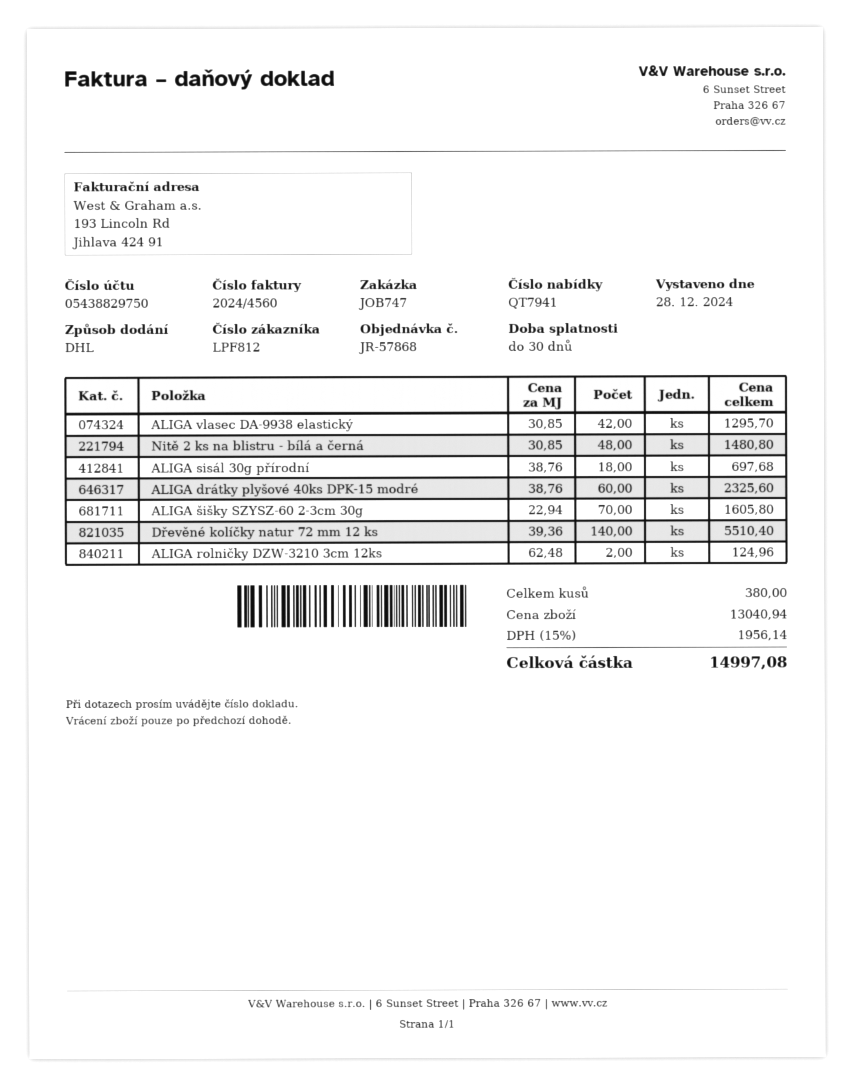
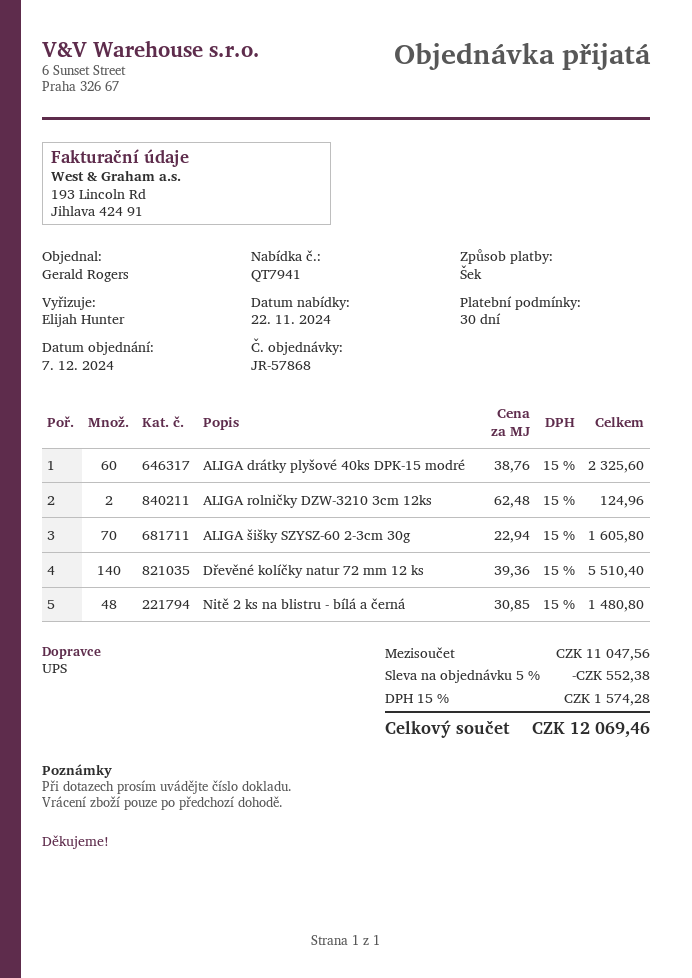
shipping method: DHL -> UPS
ALIGA vlasec DA-9938 elastický: 42 x 30.85 = 1295.70 -> none
ALIGA sisál 30g přírodní: 18 x 38.76 = 697.68 -> none
subtotal: 13040.94 -> 11047.56
discount: none -> 5% = 552.38
tax: 15% = 1956.14 -> 15% = 1574.28
total: 14997.08 -> 12069.46

